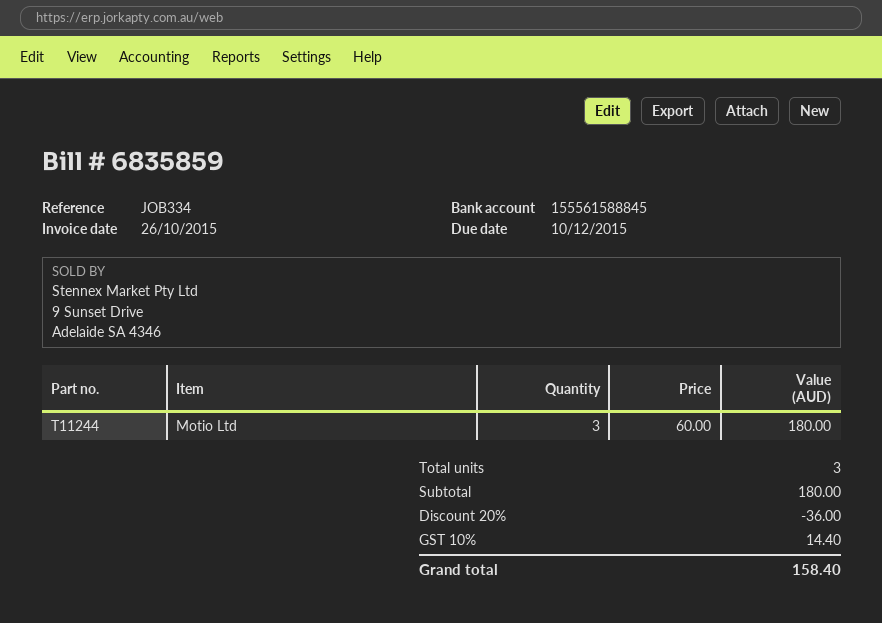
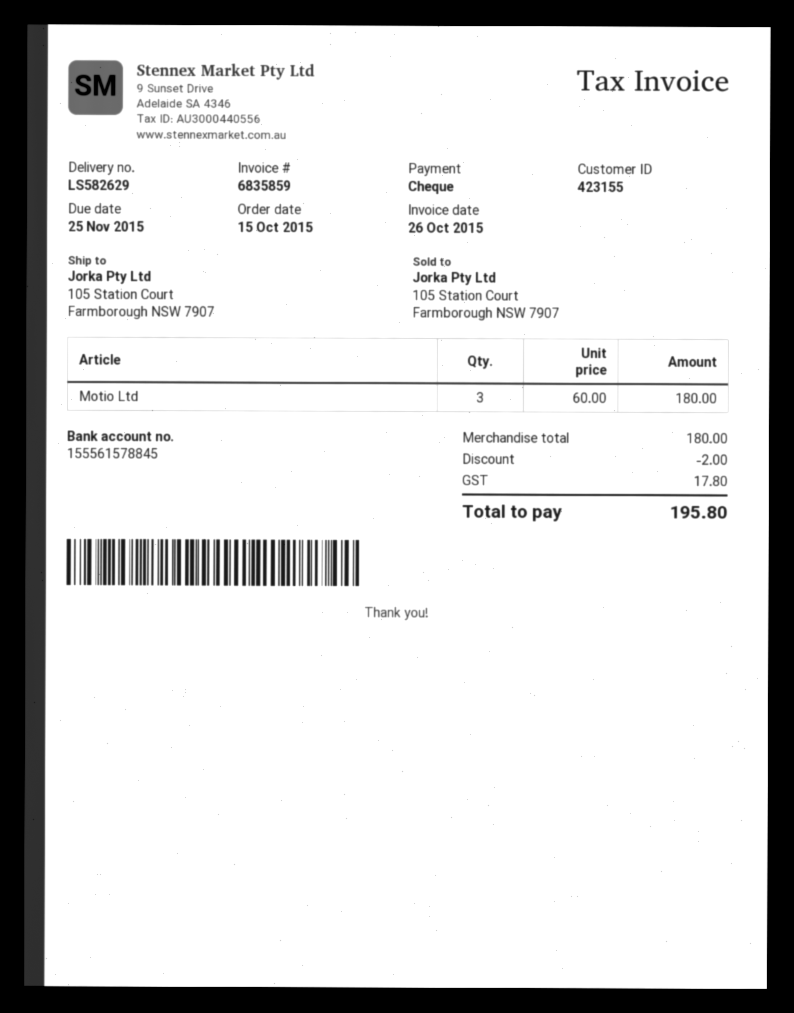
due date: 2015-12-10 -> 2015-11-25
bank account: 155561588845 -> 155561578845
discount: 36.00 -> 2.00
tax: 14.40 -> 17.80
total: 158.40 -> 195.80

